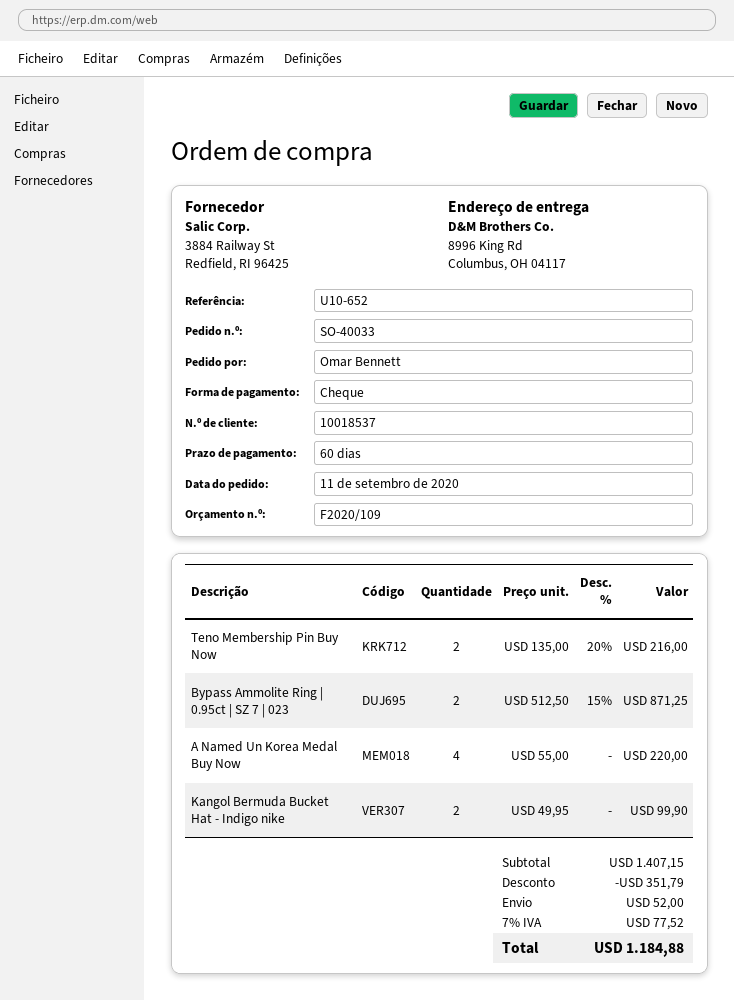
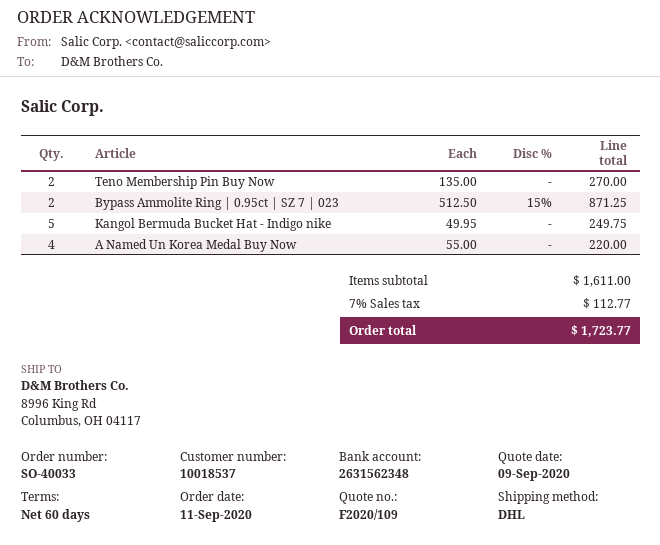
Teno Membership Pin Buy Now: 2 x 135.00 - 20% = 216.00 -> 2 x 135.00 = 270.00
Kangol Bermuda Bucket Hat - Indigo nike: 2 x 49.95 = 99.90 -> 5 x 49.95 = 249.75
subtotal: 1407.15 -> 1611.00
discount: 351.79 -> none
shipping: 52.00 -> none
tax: 7% = 77.52 -> 7% = 112.77
total: 1184.88 -> 1723.77

